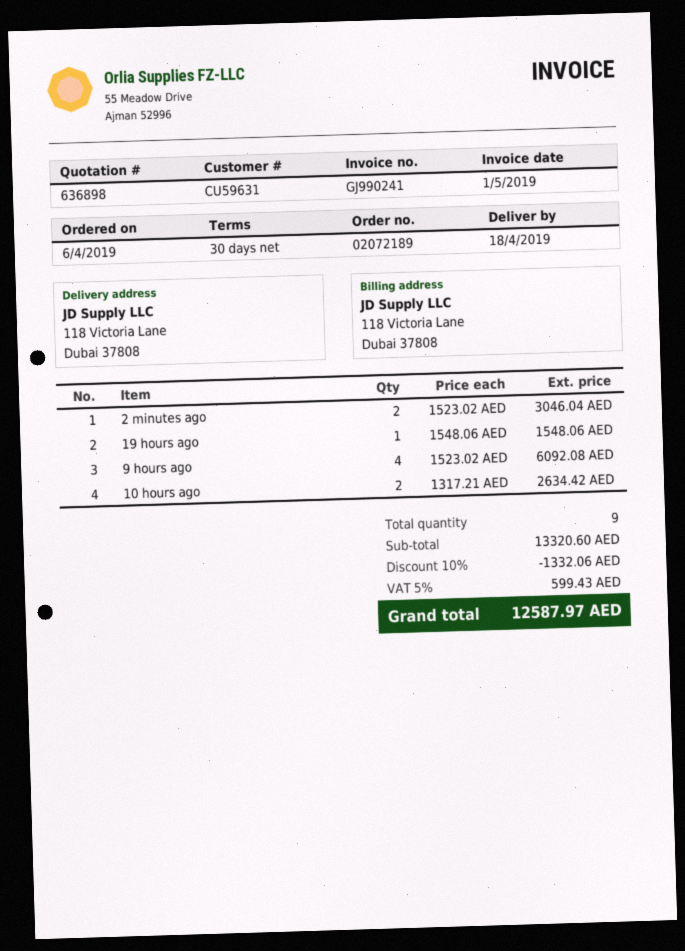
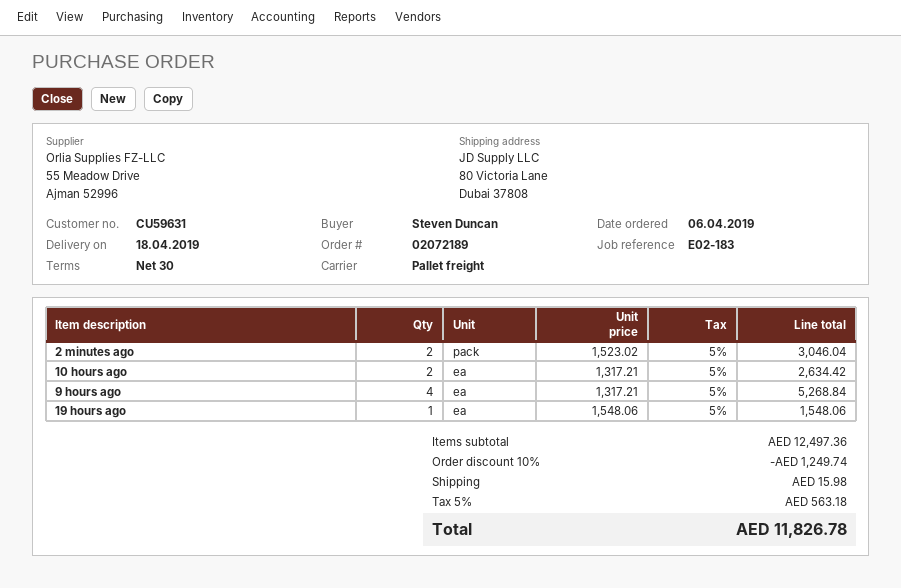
ship to: 118 Victoria Lane, Dubai 37808 -> 80 Victoria Lane, Dubai 37808
9 hours ago: 4 x 1523.02 = 6092.08 -> 4 x 1317.21 = 5268.84
subtotal: 13320.60 -> 12497.36
discount: 10% = 1332.06 -> 10% = 1249.74
shipping: none -> 15.98
tax: 5% = 599.43 -> 5% = 563.18
total: 12587.97 -> 11826.78

